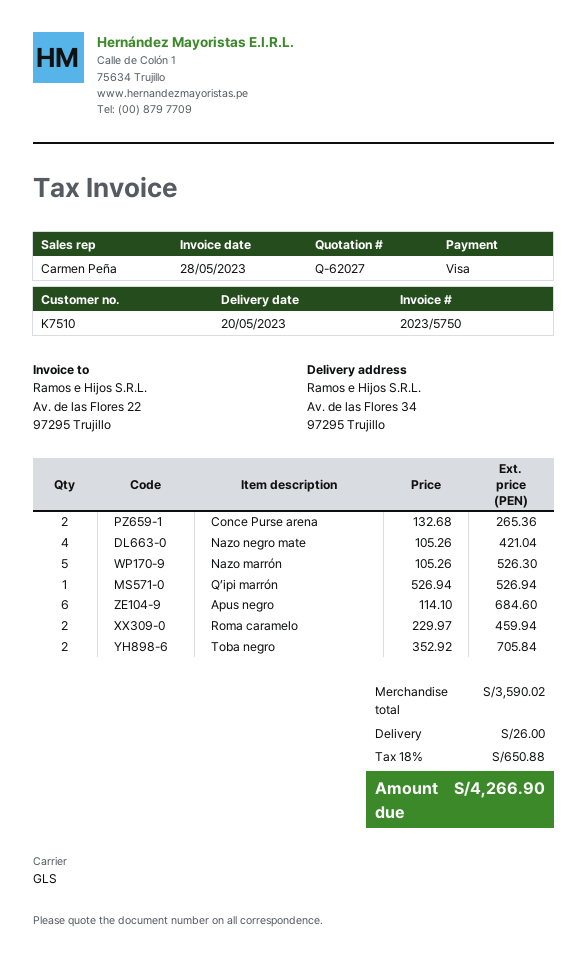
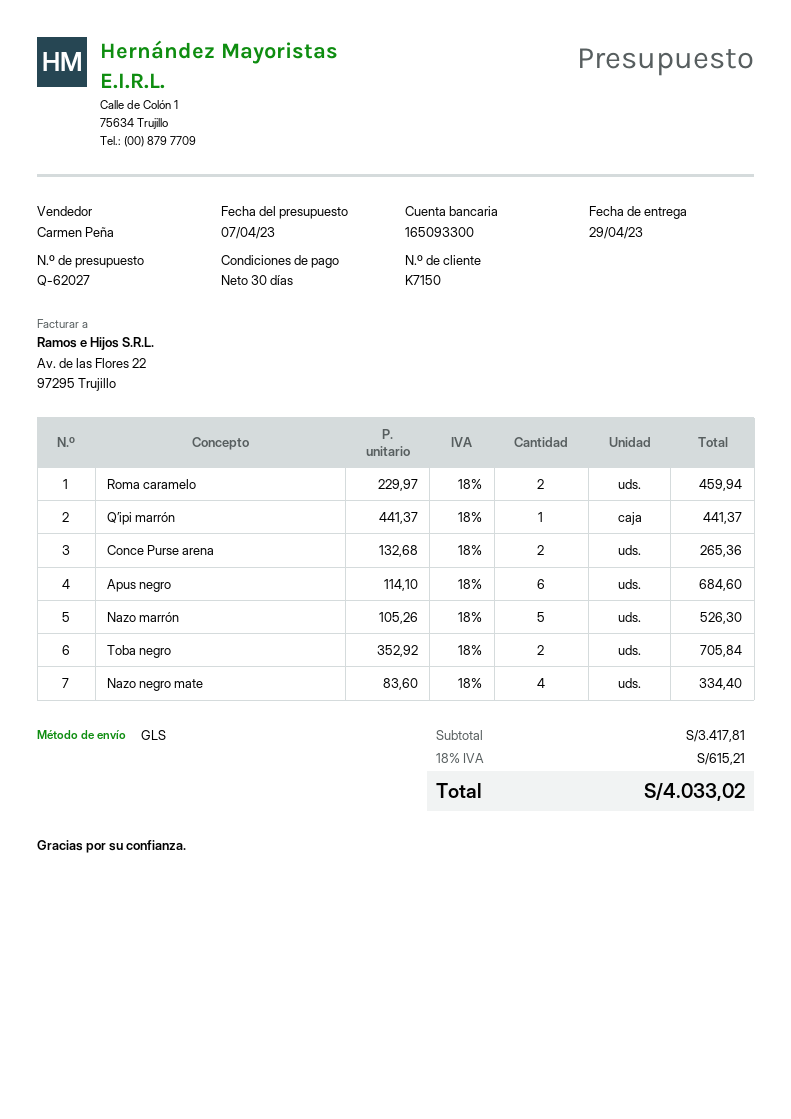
delivery date: 2023-05-20 -> 2023-04-29
customer number: K7510 -> K7150
Nazo negro mate: 4 x 105.26 = 421.04 -> 4 x 83.60 = 334.40
Q’ipi marrón: 1 x 526.94 = 526.94 -> 1 x 441.37 = 441.37
subtotal: 3590.02 -> 3417.81
shipping: 26.00 -> none
tax: 18% = 650.88 -> 18% = 615.21
total: 4266.90 -> 4033.02

